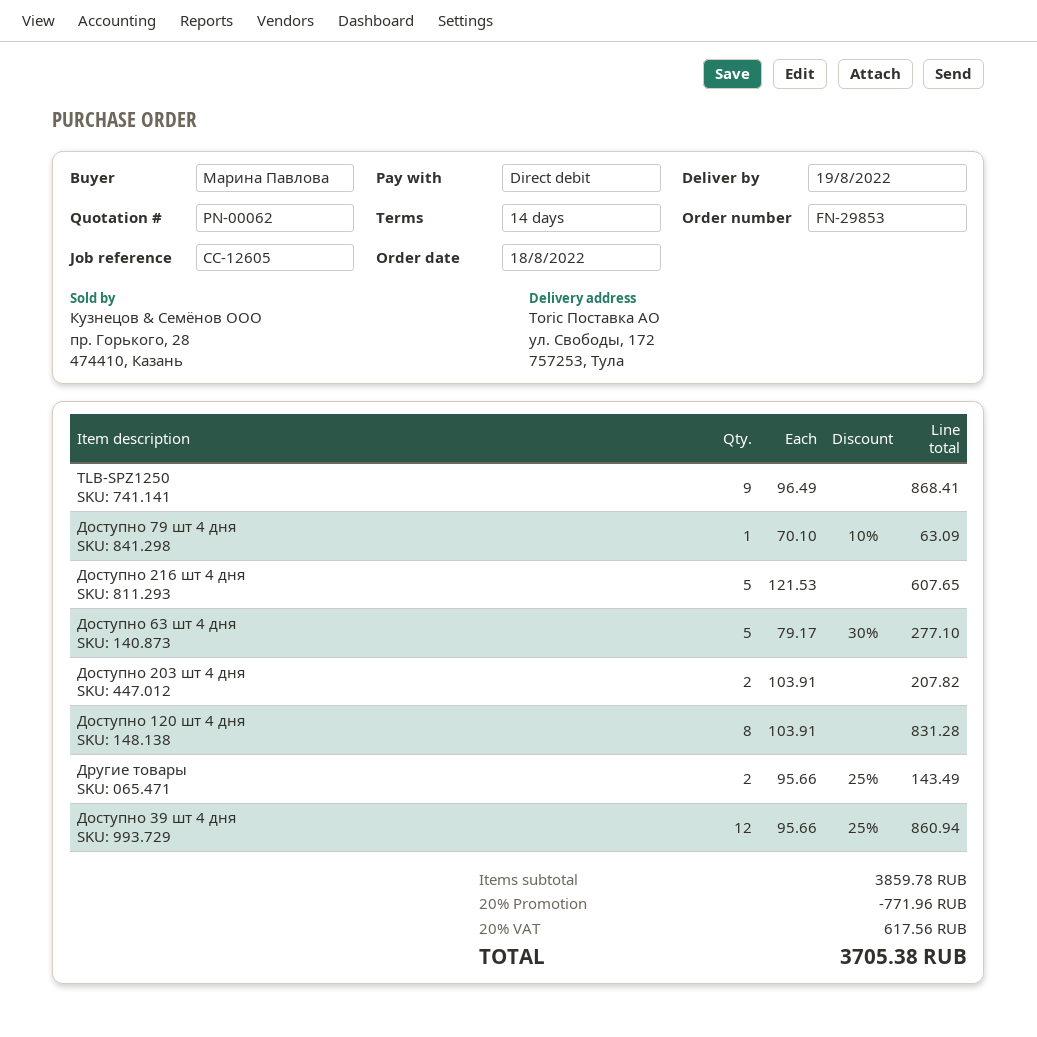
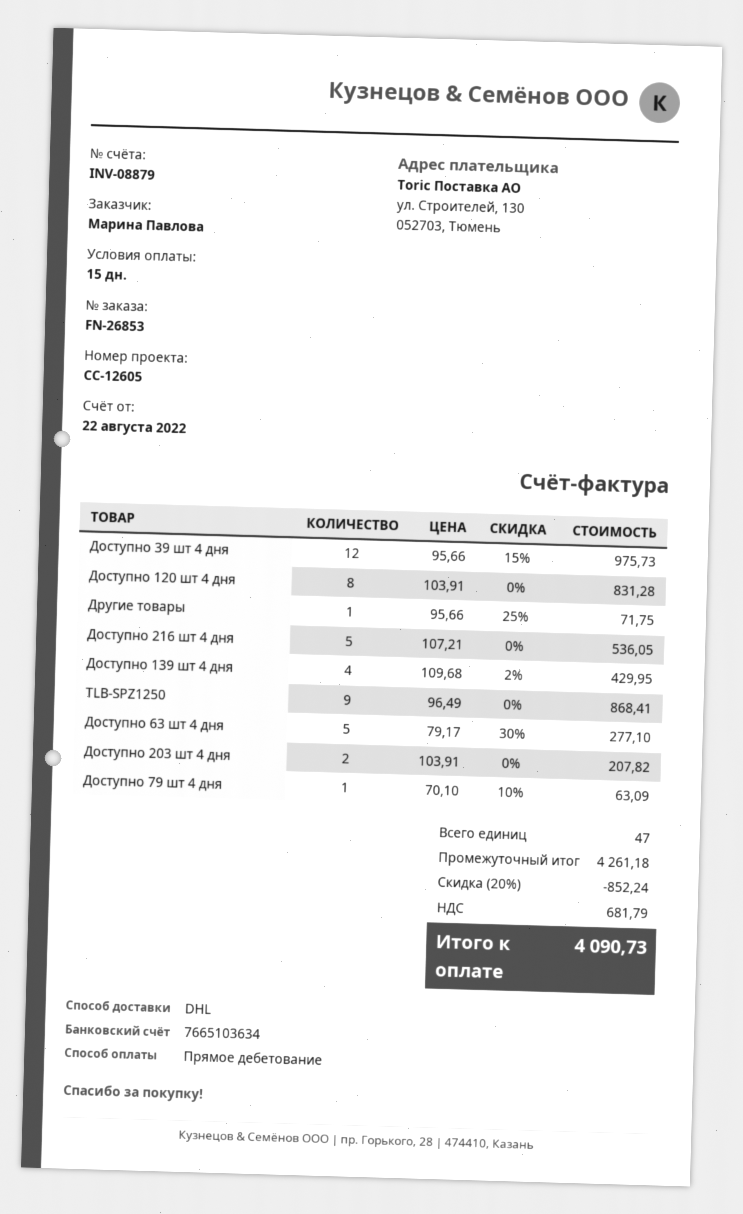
order number: FN-29853 -> FN-26853
payment terms: 14 days -> 15 days
Доступно 216 шт 4 дня: 5 x 121.53 = 607.65 -> 5 x 107.21 = 536.05
Другие товары: 2 x 95.66 - 25% = 143.49 -> 1 x 95.66 - 25% = 71.75
Доступно 39 шт 4 дня: 12 x 95.66 - 25% = 860.94 -> 12 x 95.66 - 15% = 975.73
Доступно 139 шт 4 дня: none -> 4 x 109.68 - 2% = 429.95
subtotal: 3859.78 -> 4261.18
discount: 20% = 771.96 -> 20% = 852.24
tax: 617.56 -> 681.79
total: 3705.38 -> 4090.73

